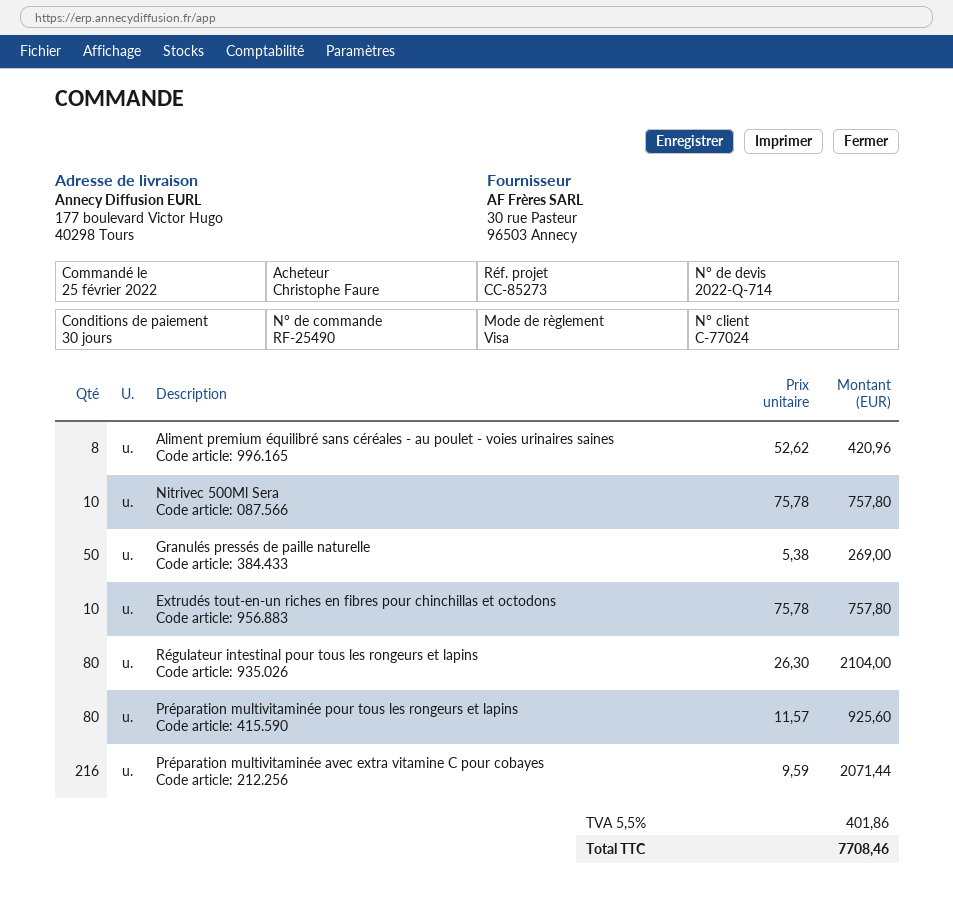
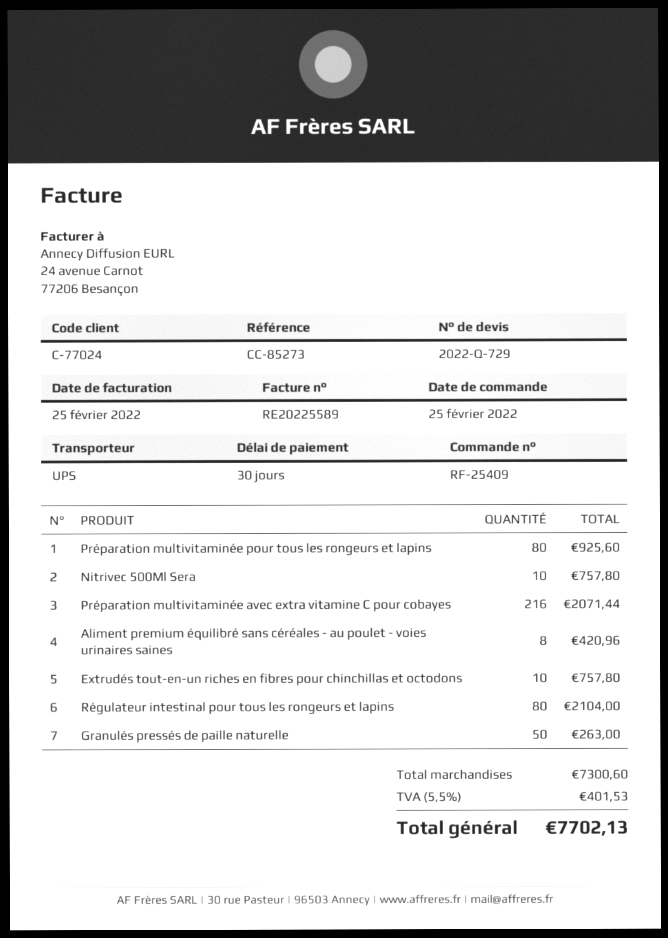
quote number: 2022-Q-714 -> 2022-Q-729
order number: RF-25490 -> RF-25409
Granulés pressés de paille naturelle: 50 for 269.00 -> 50 for 263.00
tax: 5.5% = 401.86 -> 5.5% = 401.53
total: 7708.46 -> 7702.13

